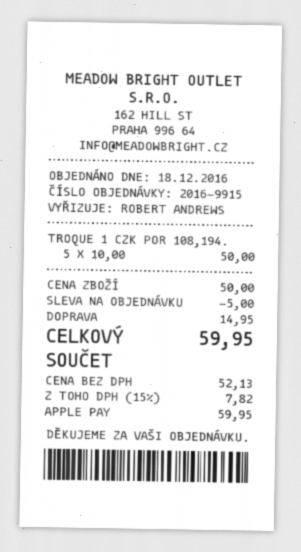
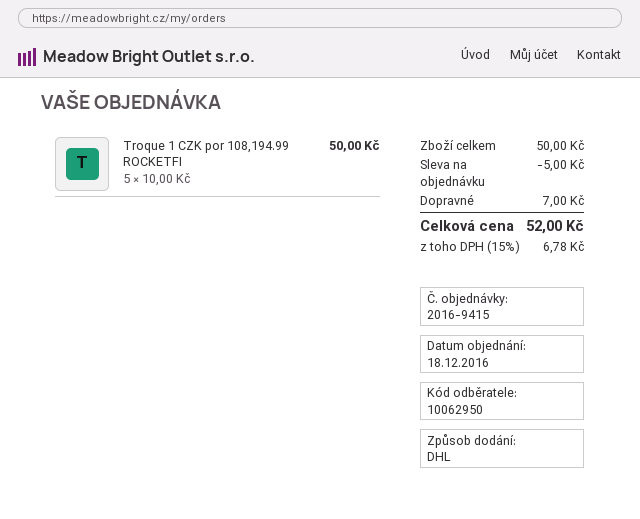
order number: 2016-9915 -> 2016-9415
shipping: 14.95 -> 7.00
tax: 15% = 7.82 -> 15% = 6.78
total: 59.95 -> 52.00

